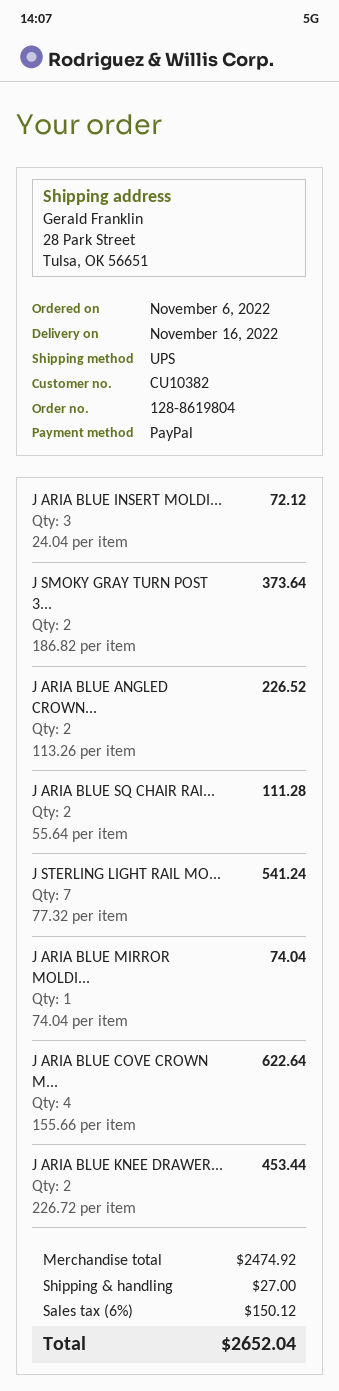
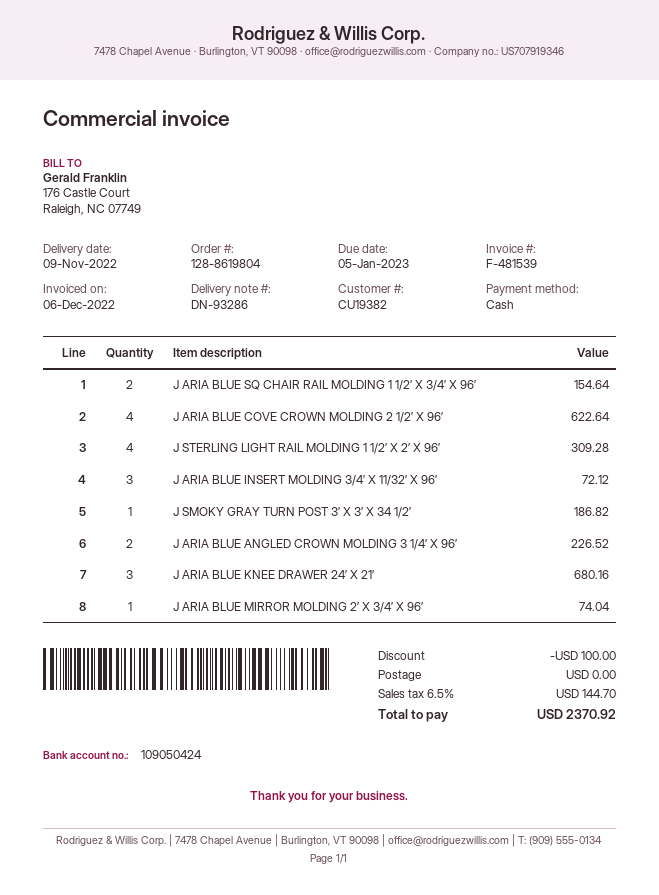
delivery date: 2022-11-16 -> 2022-11-09
customer number: CU10382 -> CU19382
payment method: PayPal -> cash
J SMOKY GRAY TURN POST 3...: 2 for 373.64 -> 1 for 186.82
J ARIA BLUE SQ CHAIR RAI...: 2 for 111.28 -> 2 for 154.64
J STERLING LIGHT RAIL MO...: 7 for 541.24 -> 4 for 309.28
J ARIA BLUE KNEE DRAWER...: 2 for 453.44 -> 3 for 680.16
discount: none -> 100.00
shipping: 27.00 -> 0.00
tax: 6% = 150.12 -> 6.5% = 144.70
total: 2652.04 -> 2370.92

